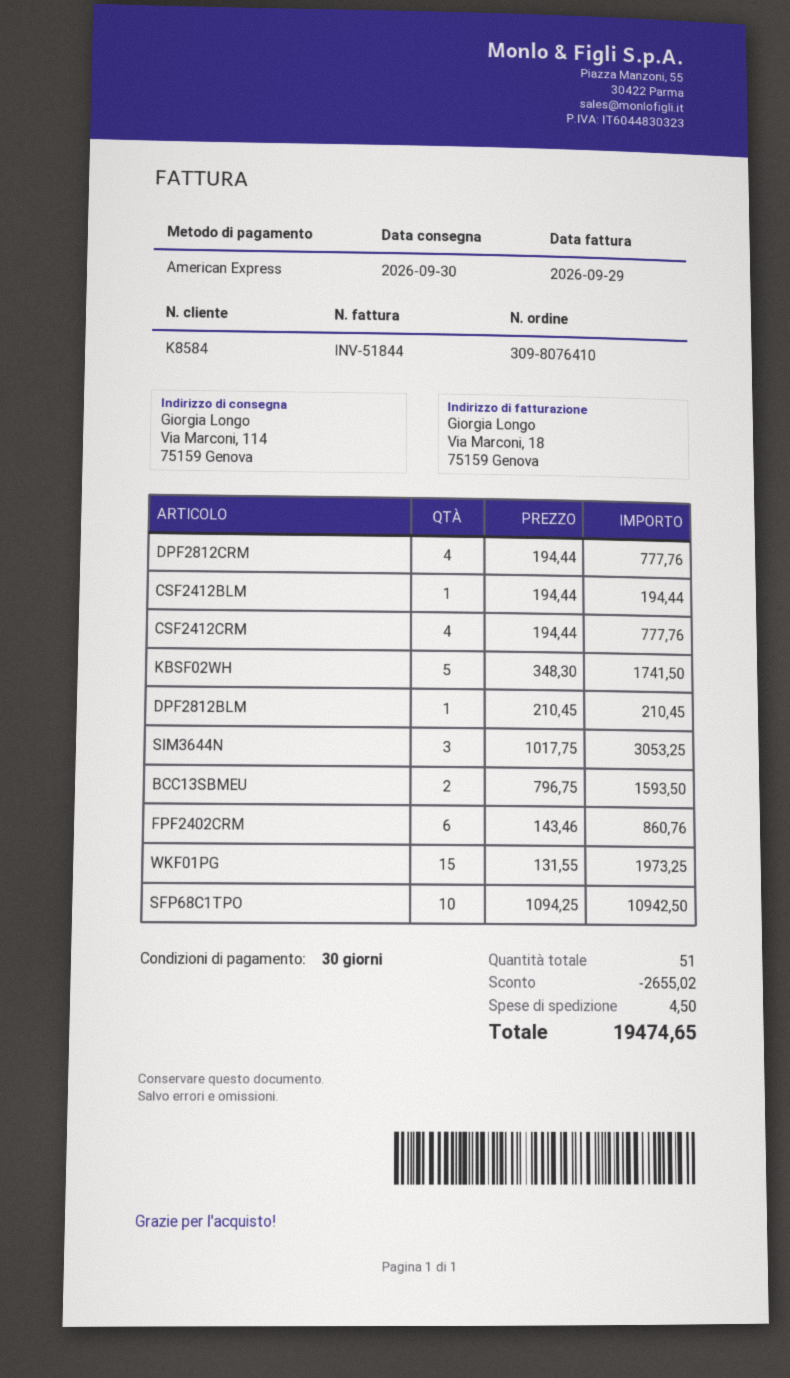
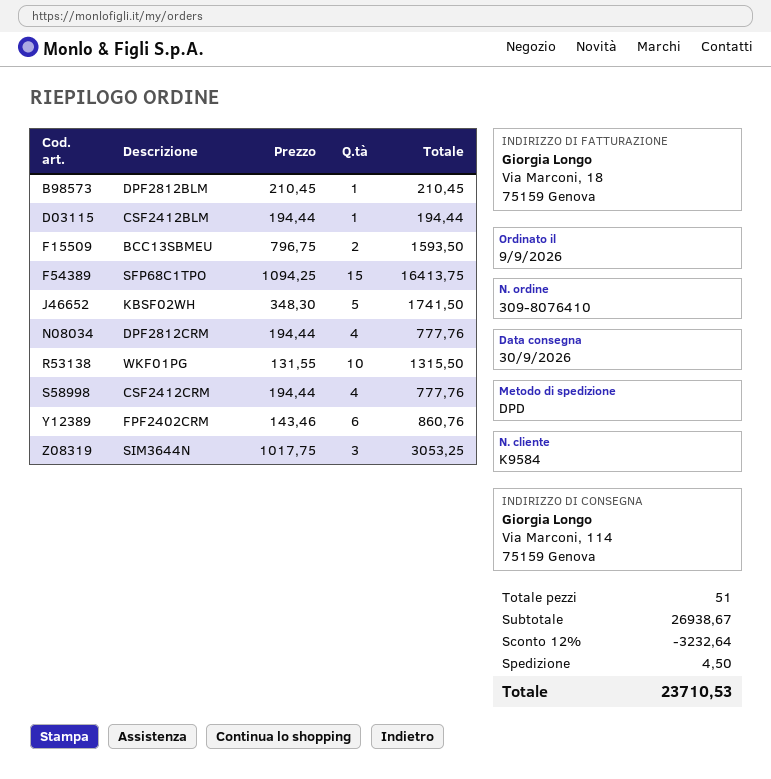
customer number: K8584 -> K9584
WKF01PG: 15 x 131.55 = 1973.25 -> 10 x 131.55 = 1315.50
SFP68C1TPO: 10 x 1094.25 = 10942.50 -> 15 x 1094.25 = 16413.75
discount: 2655.02 -> 3232.64
total: 19474.65 -> 23710.53

